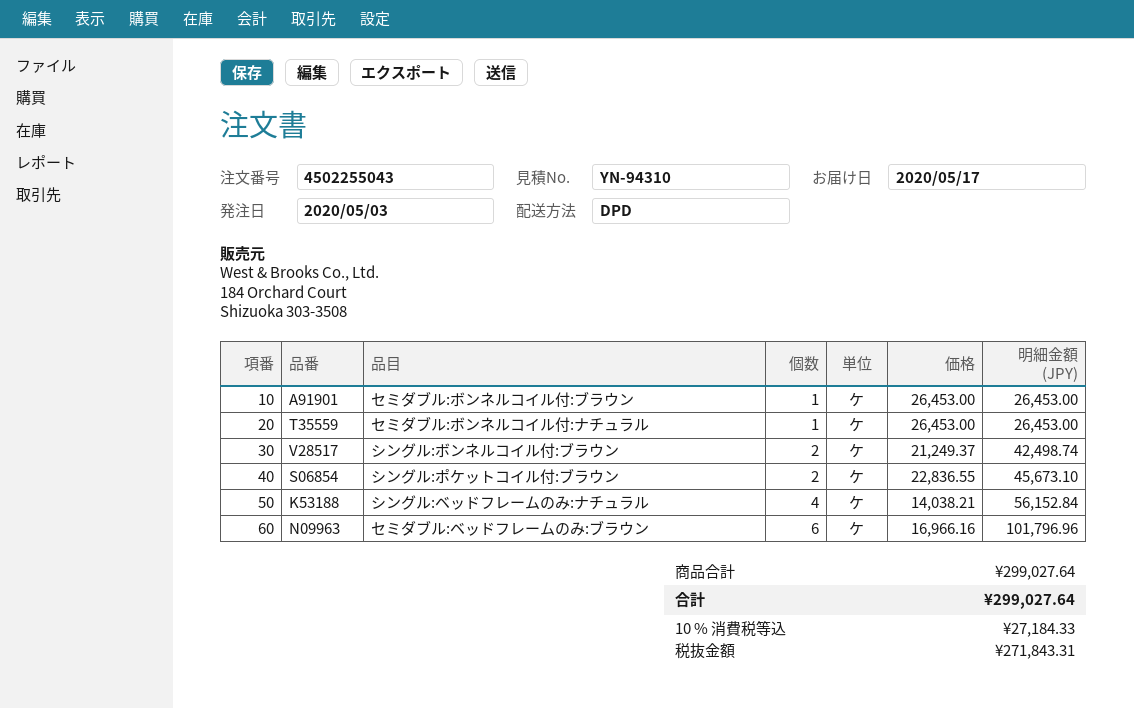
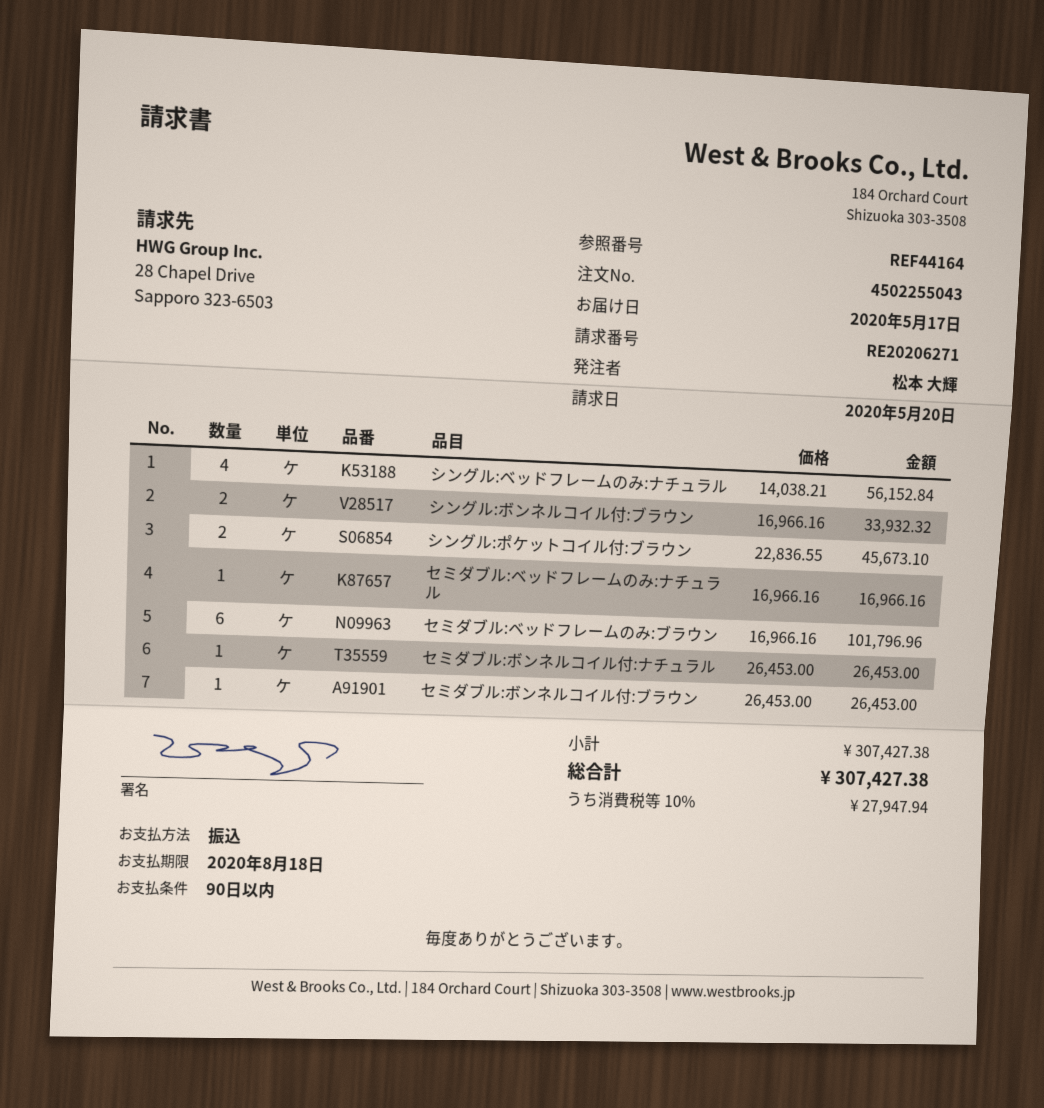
シングル:ボンネルコイル付:ブラウン: 2 x 21249.37 = 42498.74 -> 2 x 16966.16 = 33932.32
セミダブル:ベッドフレームのみ:ナチュラル: none -> 1 x 16966.16 = 16966.16
subtotal: 299027.64 -> 307427.38
tax: 10% = 27184.33 -> 10% = 27947.94
total: 299027.64 -> 307427.38

